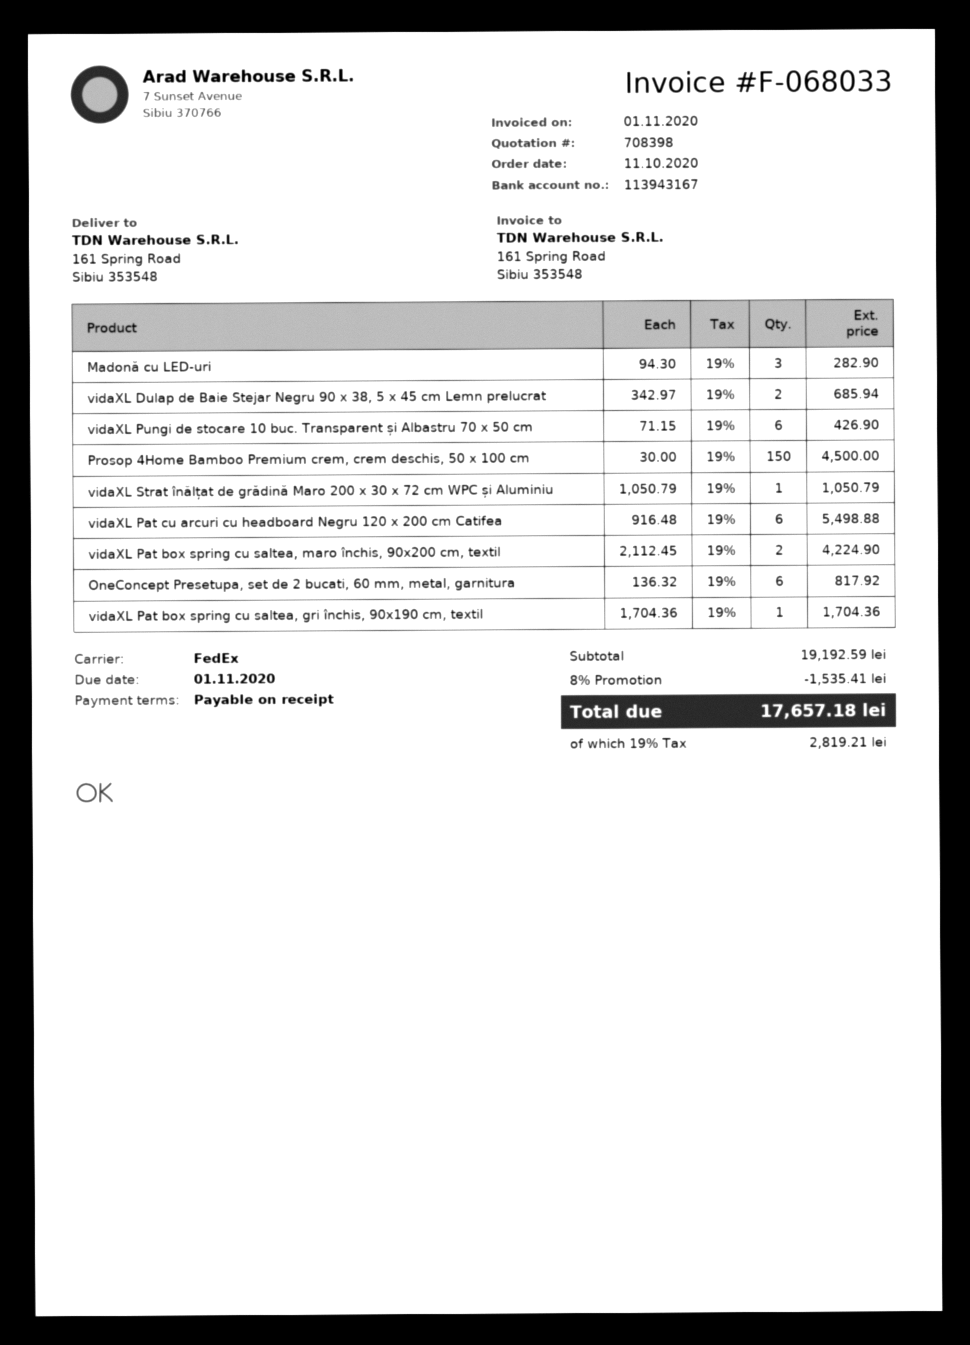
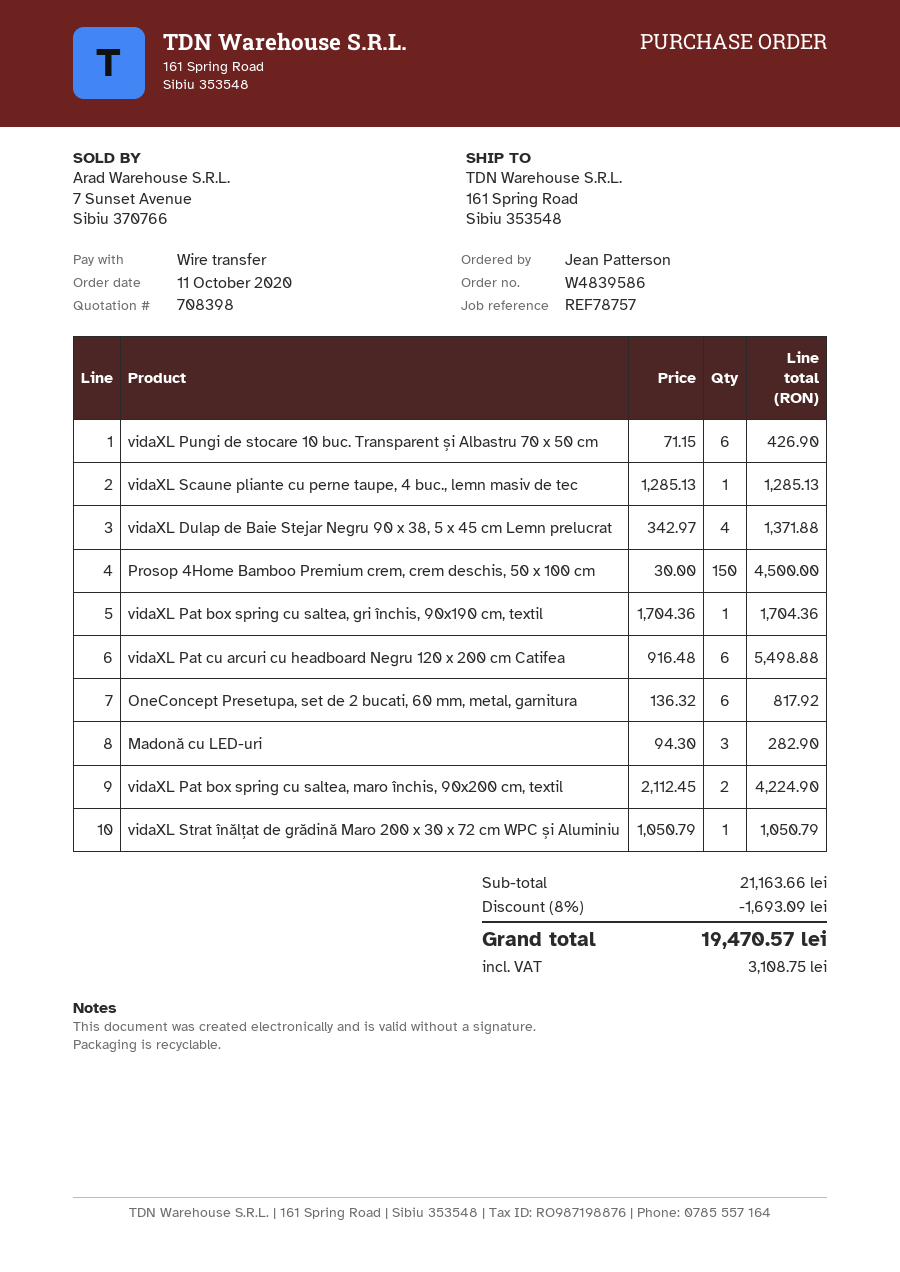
vidaXL Dulap de Baie Stejar Negru 90 x 38, 5 x 45 cm Lemn prelucrat: 2 x 342.97 = 685.94 -> 4 x 342.97 = 1371.88
vidaXL Scaune pliante cu perne taupe, 4 buc., lemn masiv de tec: none -> 1 x 1285.13 = 1285.13
subtotal: 19192.59 -> 21163.66
discount: 8% = 1535.41 -> 8% = 1693.09
tax: 2819.21 -> 3108.75
total: 17657.18 -> 19470.57

